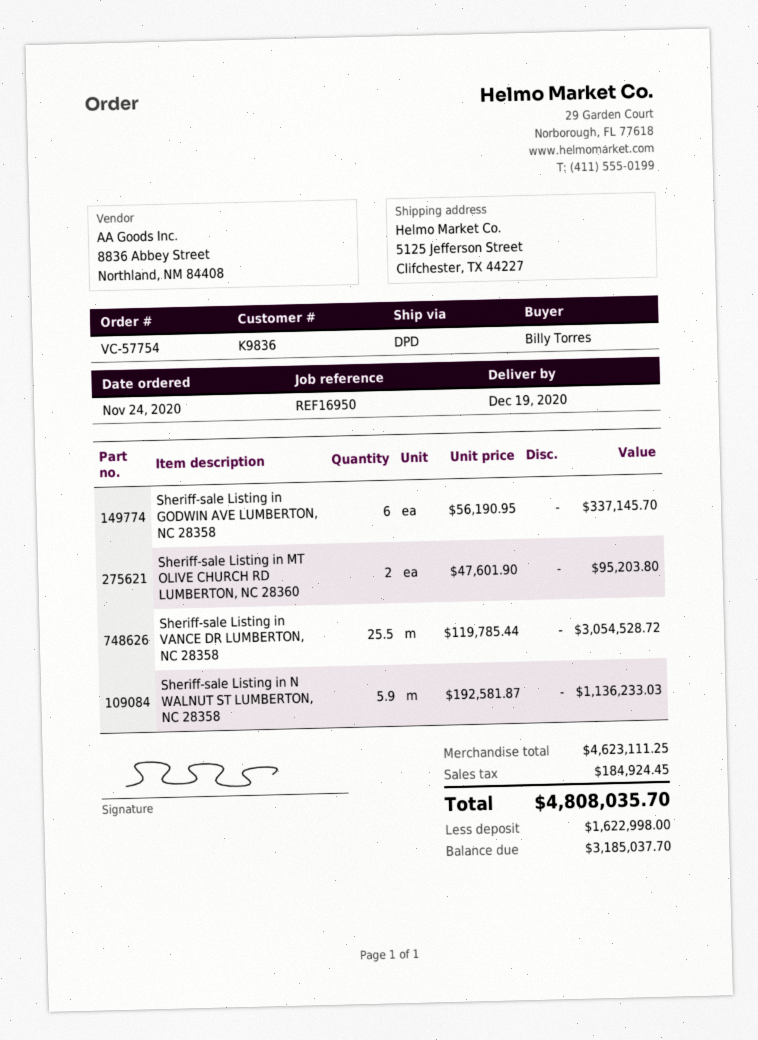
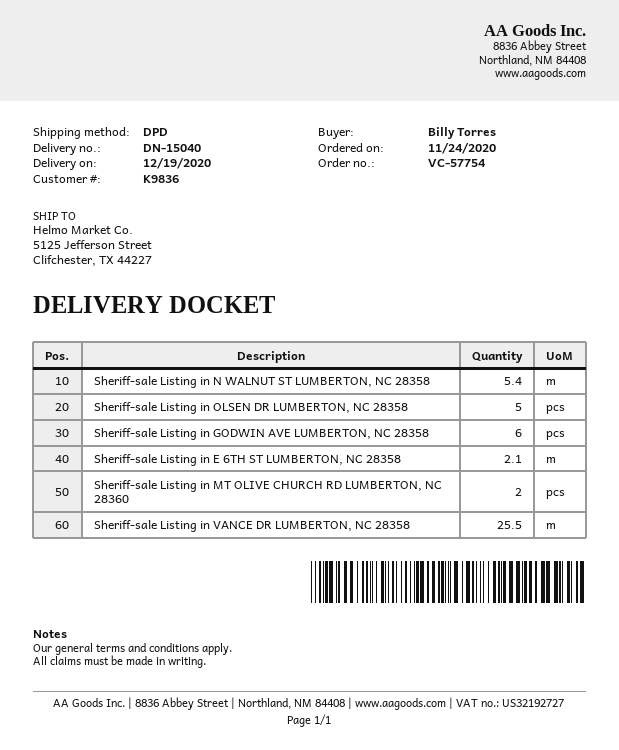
Sheriff-sale Listing in N WALNUT ST LUMBERTON, NC 28358: 5.9 -> 5.4
Sheriff-sale Listing in OLSEN DR LUMBERTON, NC 28358: none -> 5
Sheriff-sale Listing in E 6TH ST LUMBERTON, NC 28358: none -> 2.1

